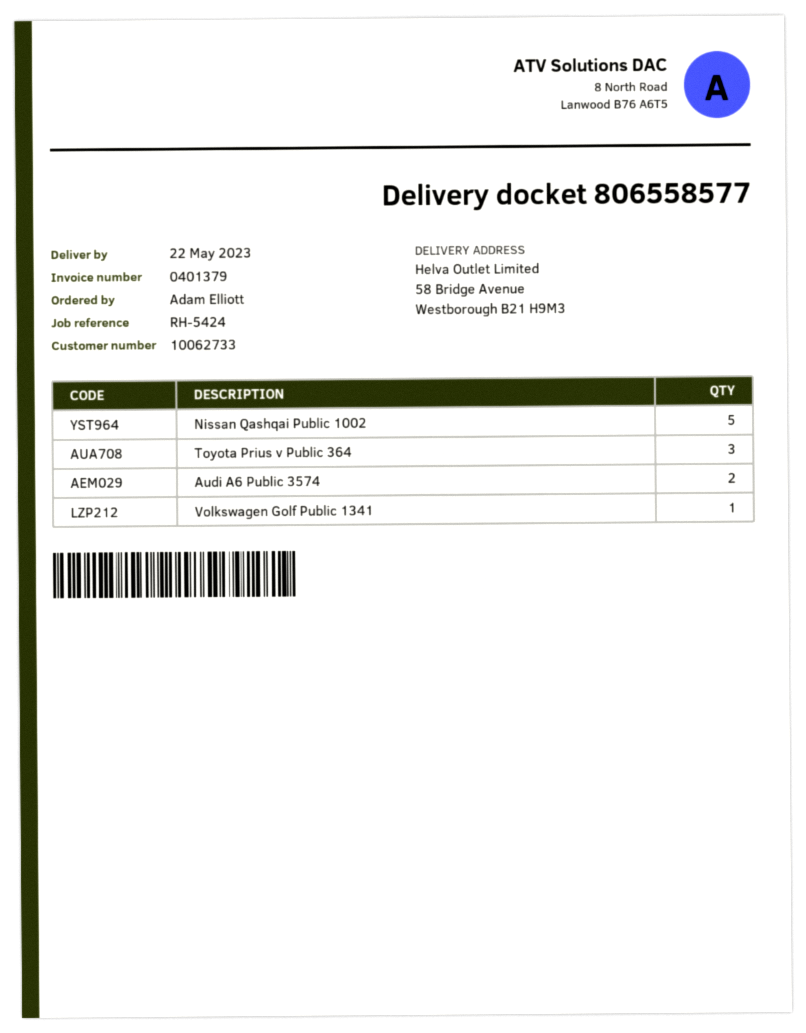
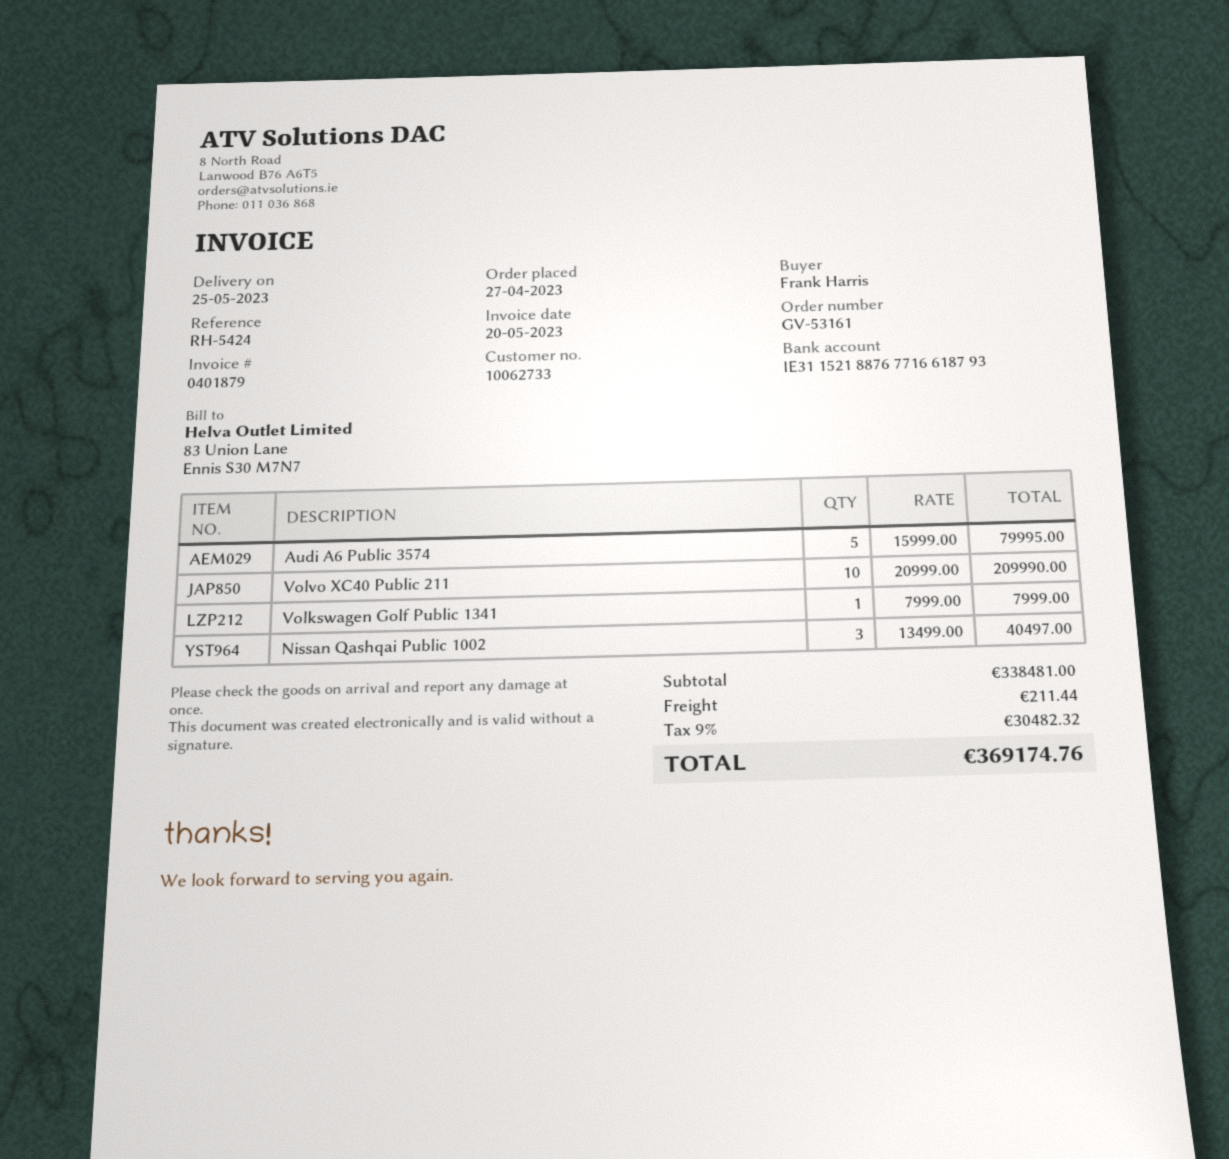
delivery date: 2023-05-22 -> 2023-05-25
invoice number: 0401379 -> 0401879
ordered by: Adam Elliott -> Frank Harris
Nissan Qashqai Public 1002: 5 -> 3
Toyota Prius v Public 364: 3 -> none
Audi A6 Public 3574: 2 -> 5
Volvo XC40 Public 211: none -> 10

